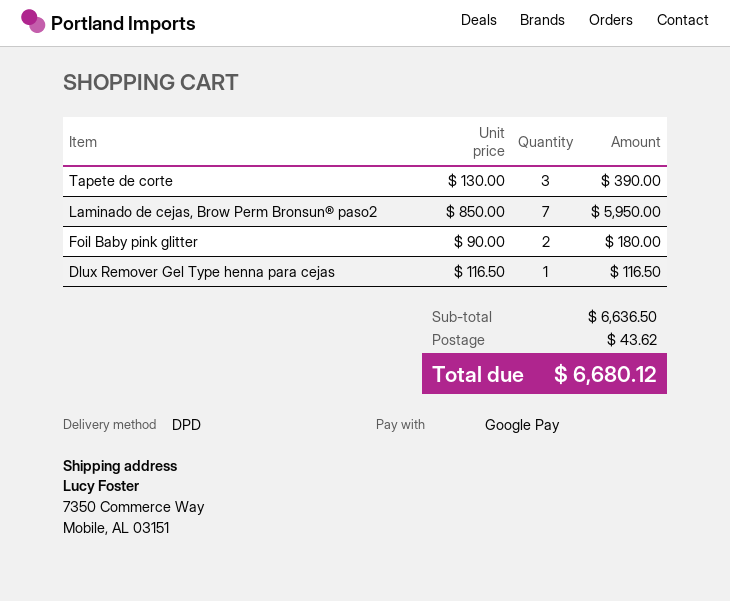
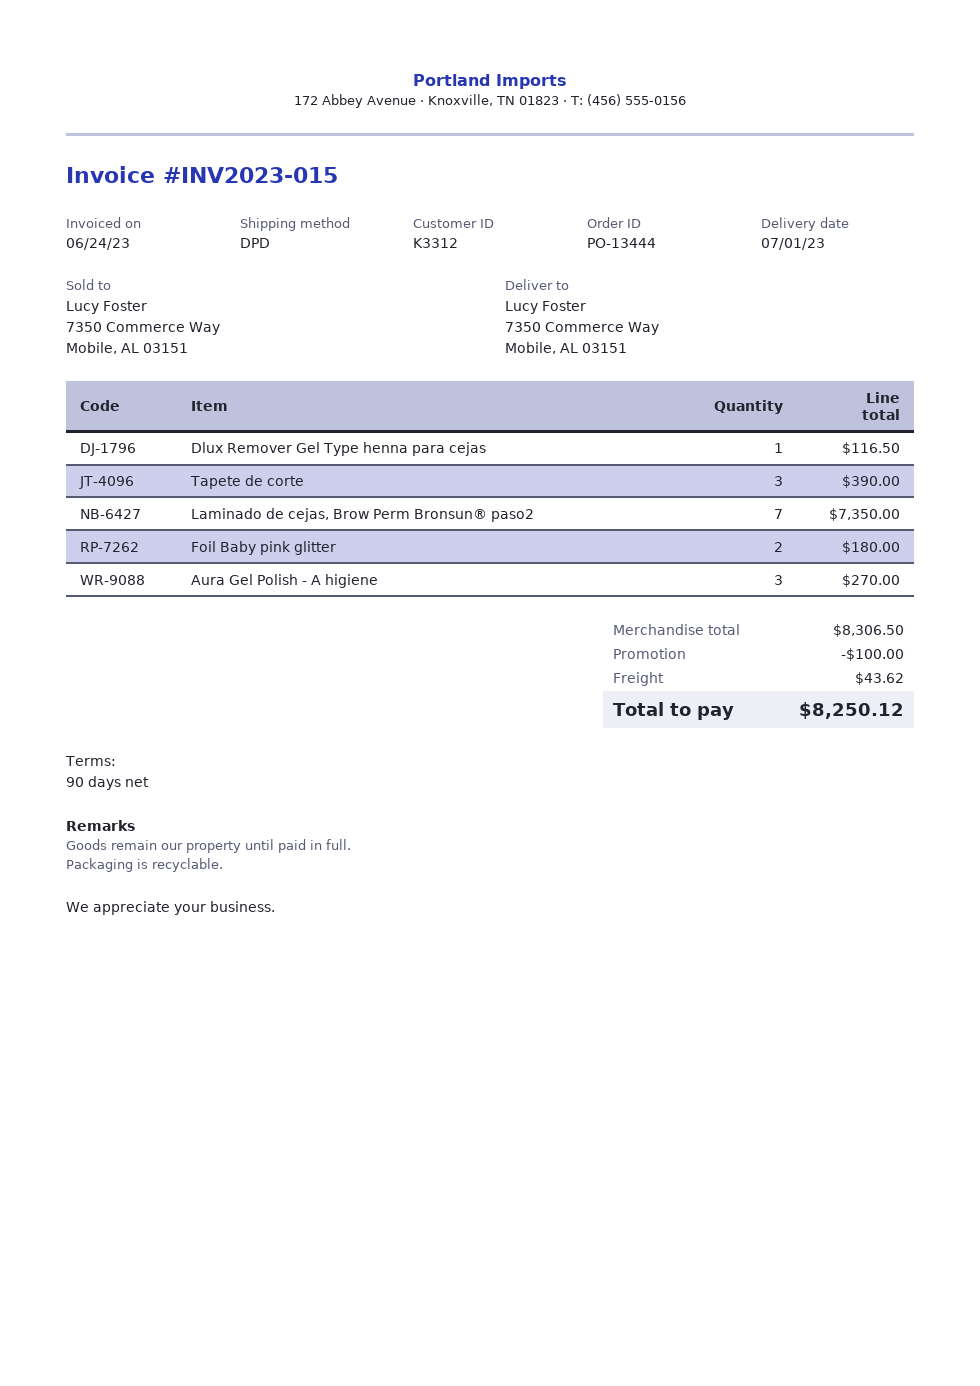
Laminado de cejas, Brow Perm Bronsun® paso2: 7 for 5950.00 -> 7 for 7350.00
Aura Gel Polish - A higiene: none -> 3 for 270.00
subtotal: 6636.50 -> 8306.50
discount: none -> 100.00
total: 6680.12 -> 8250.12

